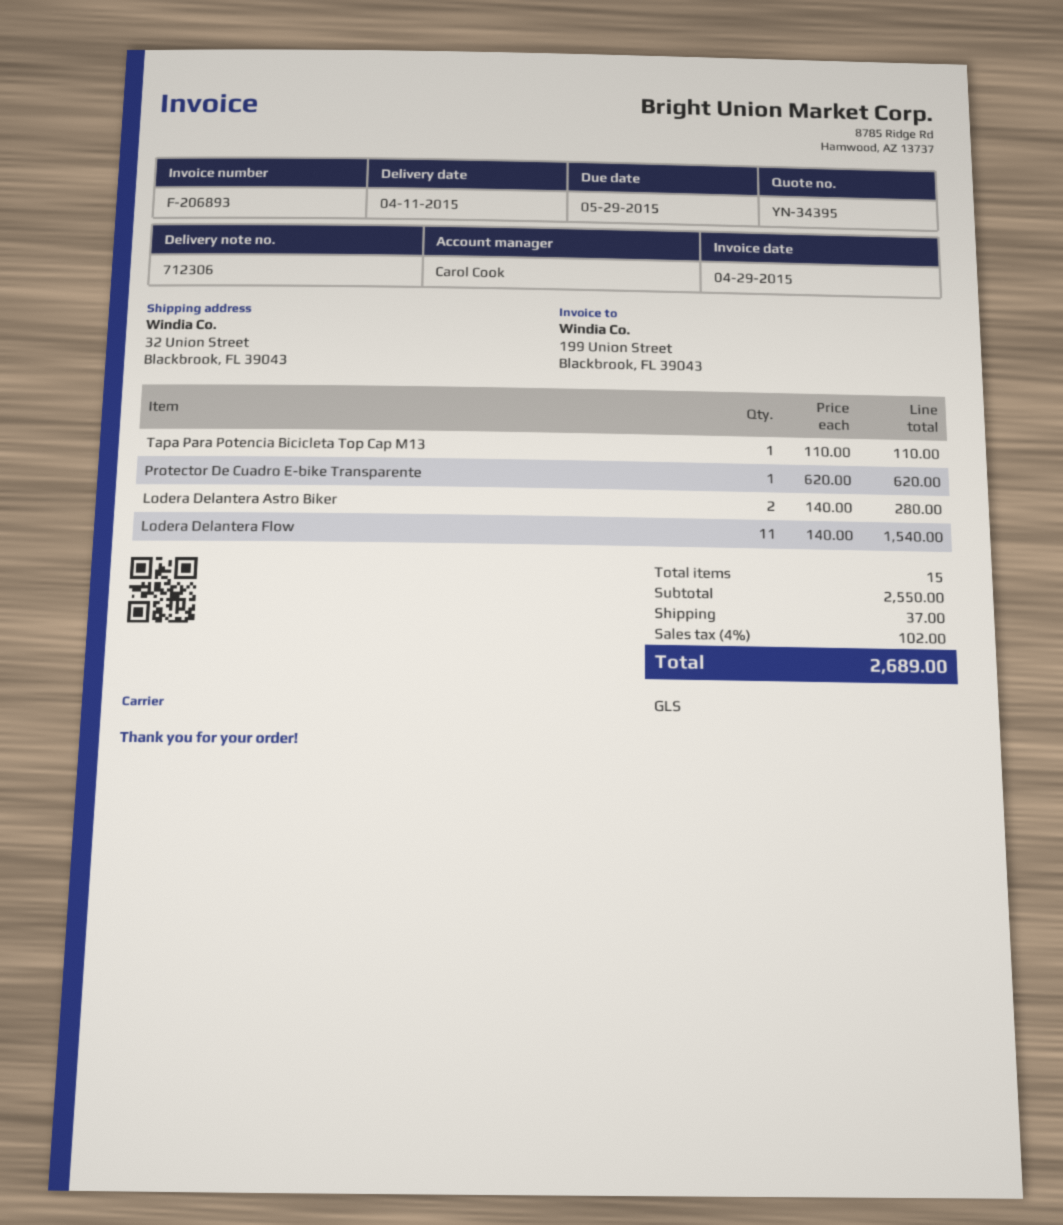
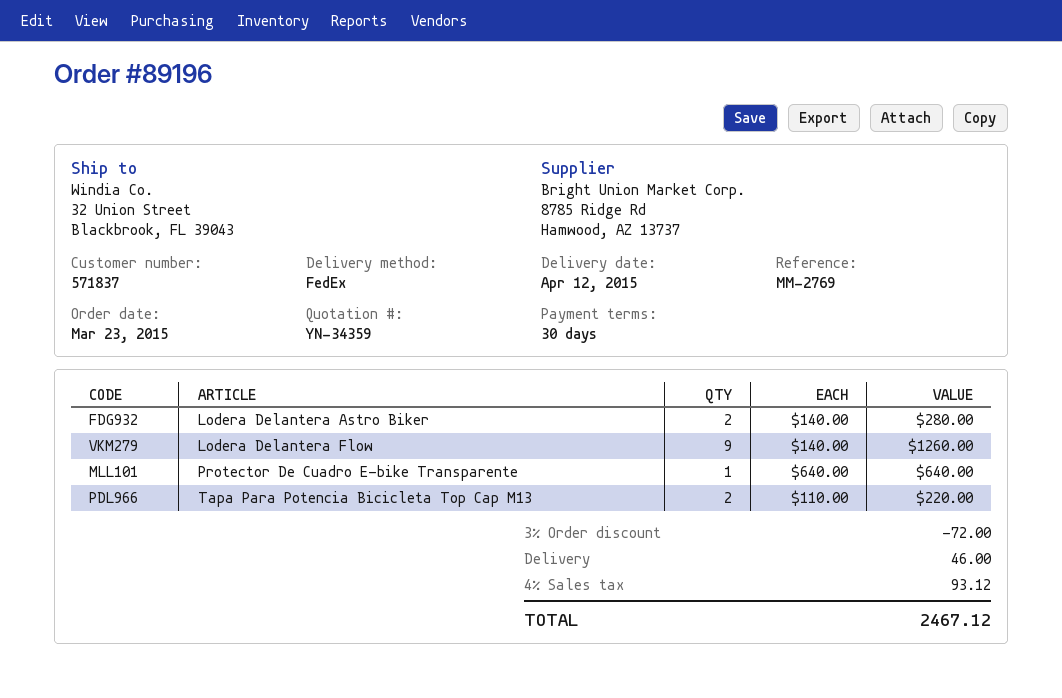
quote number: YN-34395 -> YN-34359
delivery date: 2015-04-11 -> 2015-04-12
shipping method: GLS -> FedEx
Tapa Para Potencia Bicicleta Top Cap M13: 1 x 110.00 = 110.00 -> 2 x 110.00 = 220.00
Protector De Cuadro E-bike Transparente: 1 x 620.00 = 620.00 -> 1 x 640.00 = 640.00
Lodera Delantera Flow: 11 x 140.00 = 1540.00 -> 9 x 140.00 = 1260.00
discount: none -> 3% = 72.00
shipping: 37.00 -> 46.00
tax: 4% = 102.00 -> 4% = 93.12
total: 2689.00 -> 2467.12

